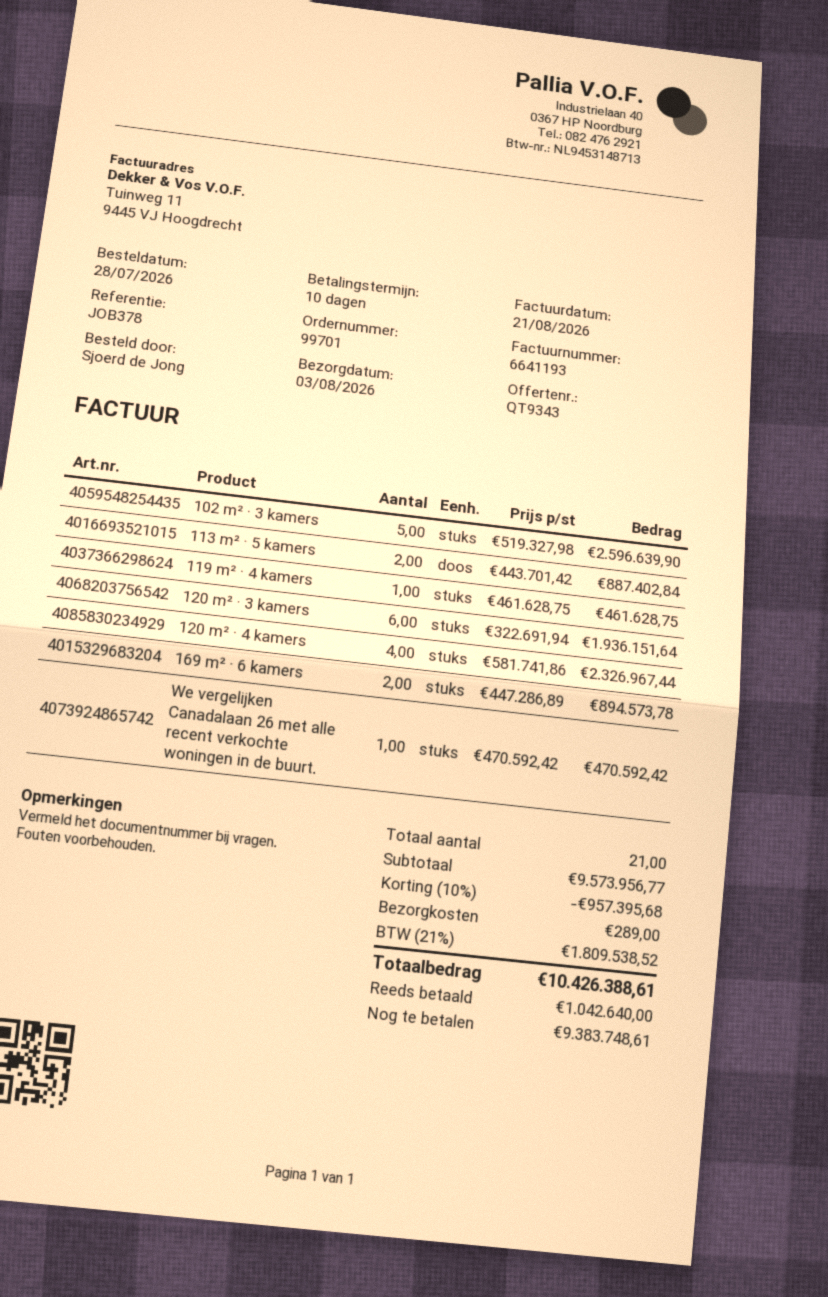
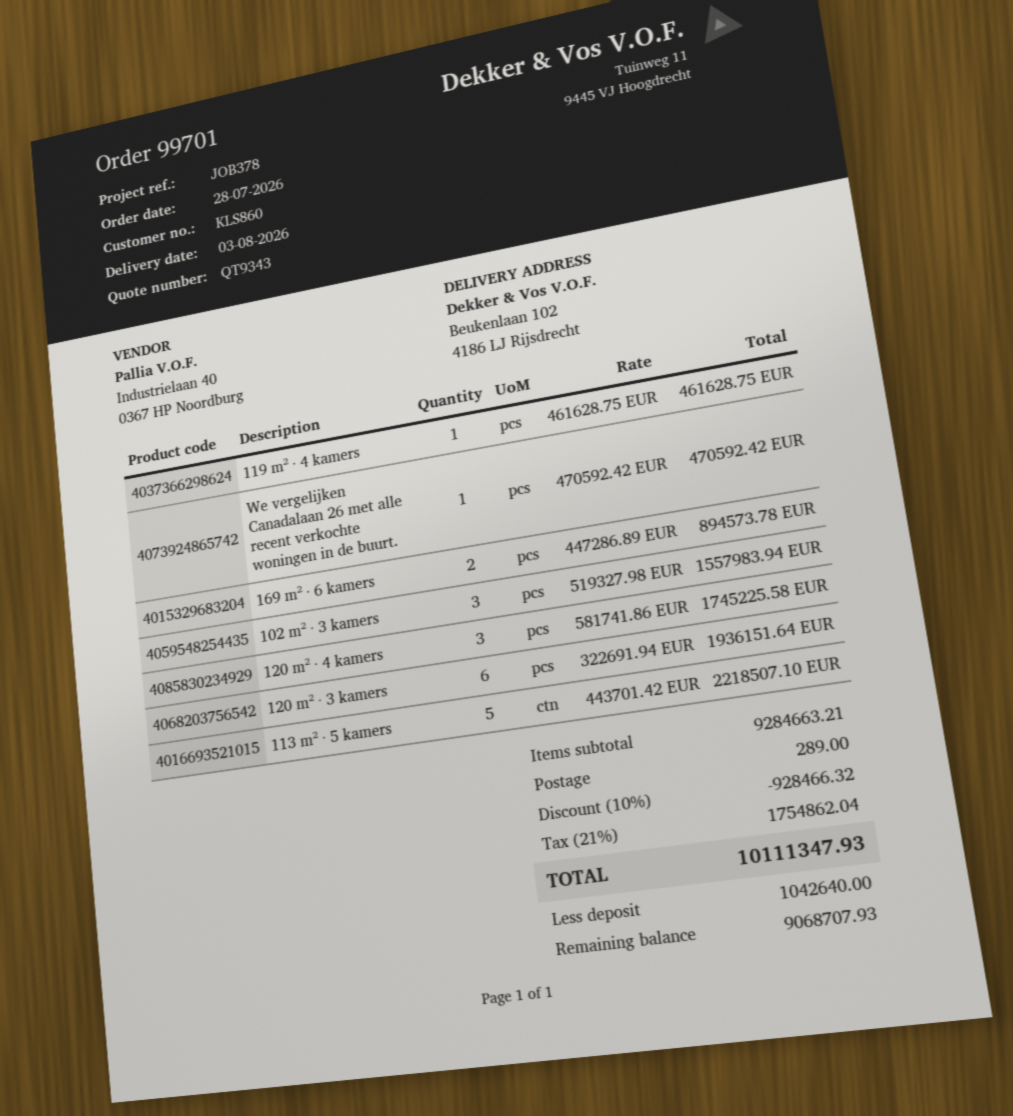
102 m² · 3 kamers: 5 x 519327.98 = 2596639.90 -> 3 x 519327.98 = 1557983.94
113 m² · 5 kamers: 2 x 443701.42 = 887402.84 -> 5 x 443701.42 = 2218507.10
120 m² · 4 kamers: 4 x 581741.86 = 2326967.44 -> 3 x 581741.86 = 1745225.58
subtotal: 9573956.77 -> 9284663.21
discount: 10% = 957395.68 -> 10% = 928466.32
tax: 21% = 1809538.52 -> 21% = 1754862.04
total: 10426388.61 -> 10111347.93
balance: 9383748.61 -> 9068707.93

